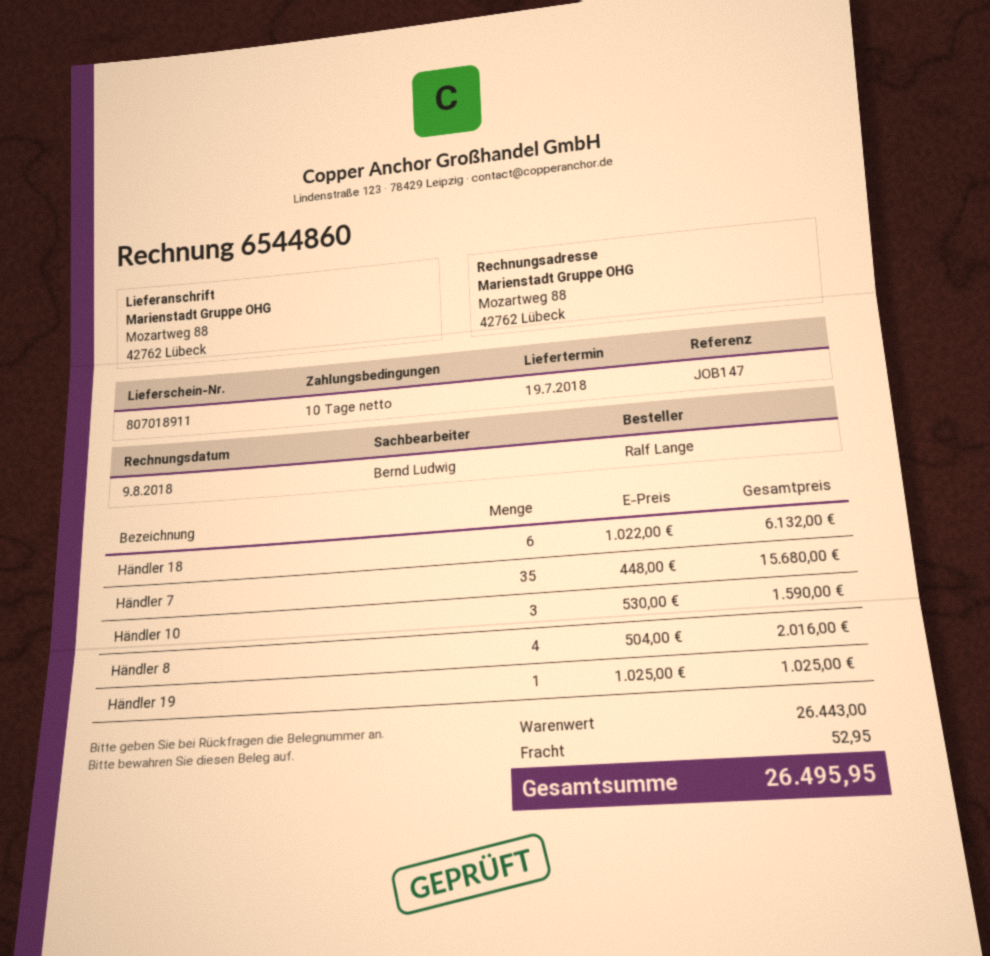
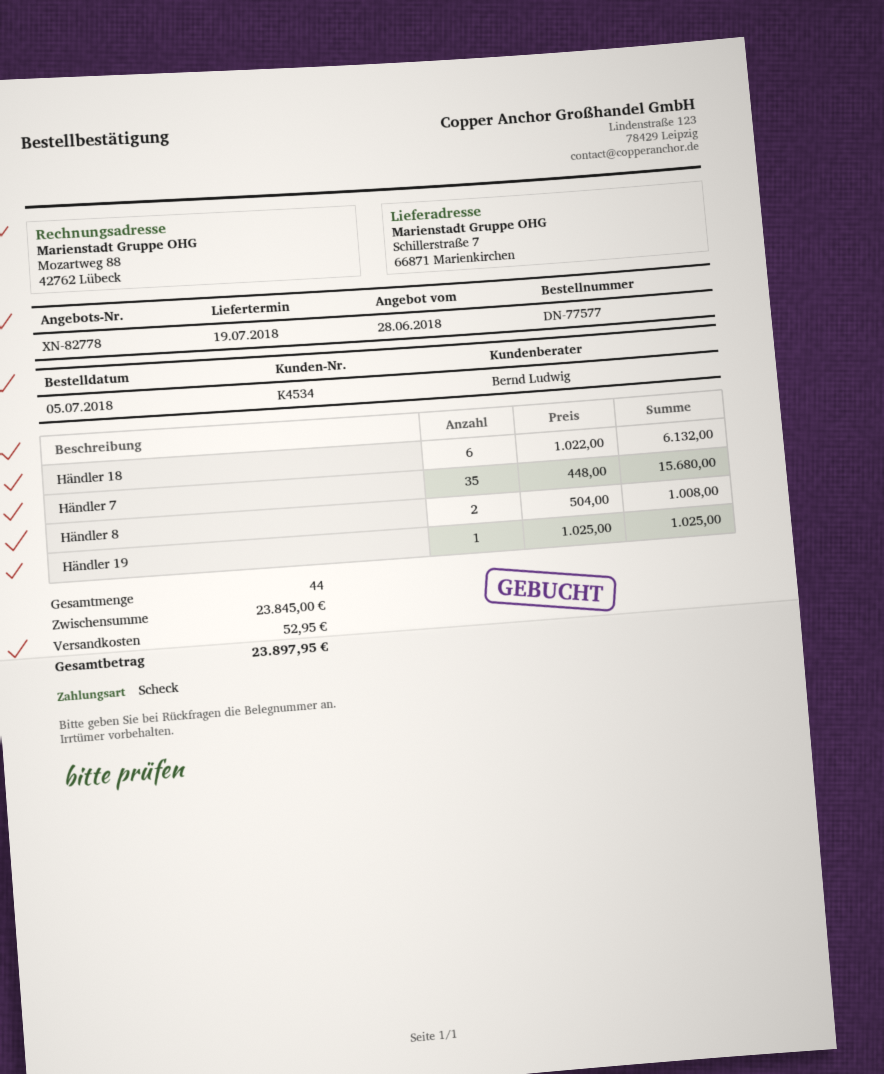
ship to: Mozartweg 88, 42762 Lübeck -> Schillerstraße 7, 66871 Marienkirchen
Händler 10: 3 x 530.00 = 1590.00 -> none
Händler 8: 4 x 504.00 = 2016.00 -> 2 x 504.00 = 1008.00
subtotal: 26443.00 -> 23845.00
total: 26495.95 -> 23897.95

